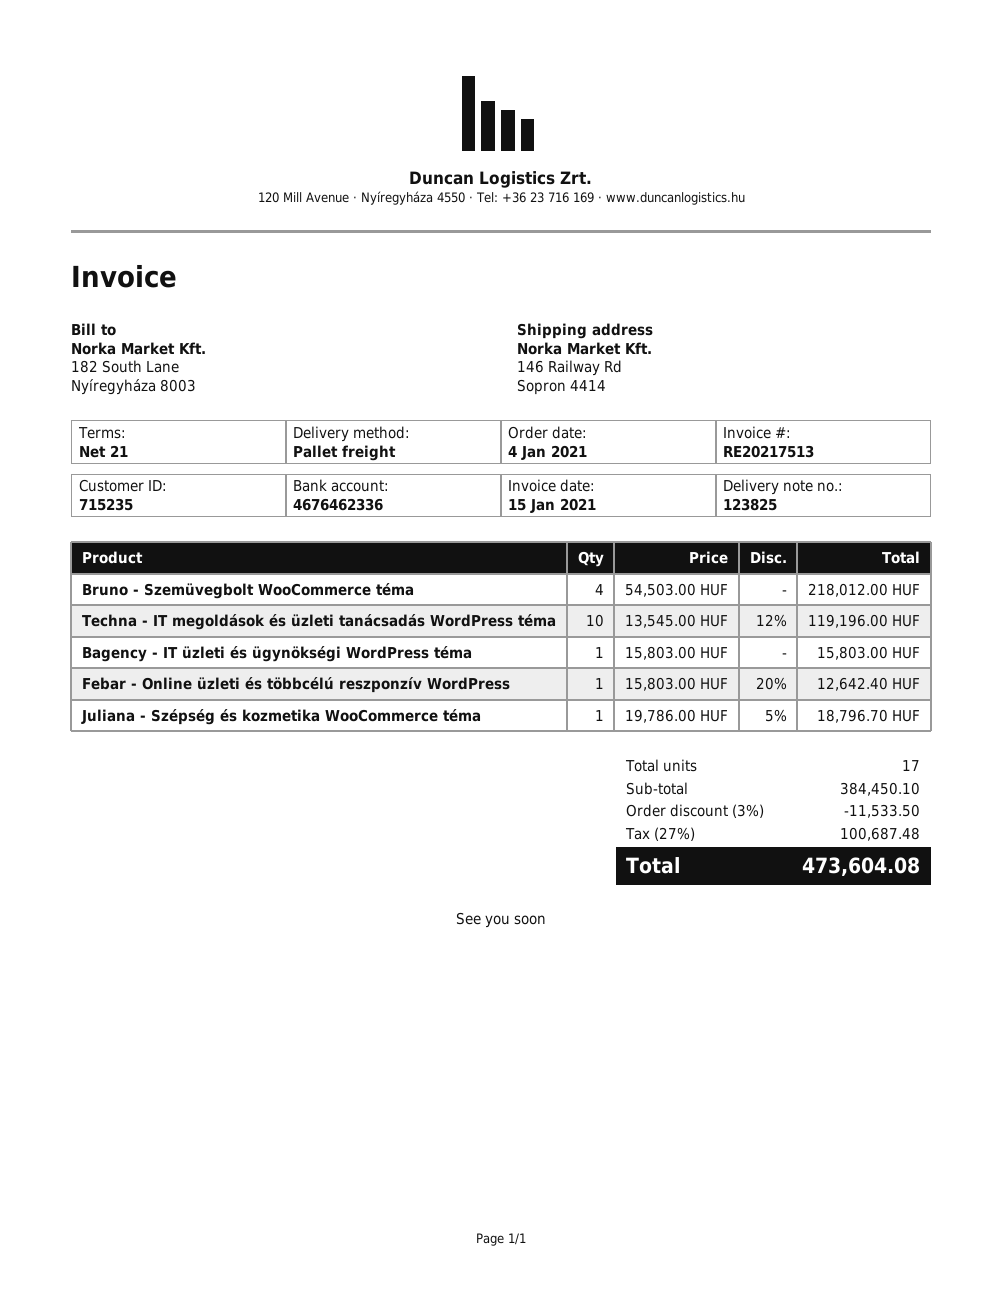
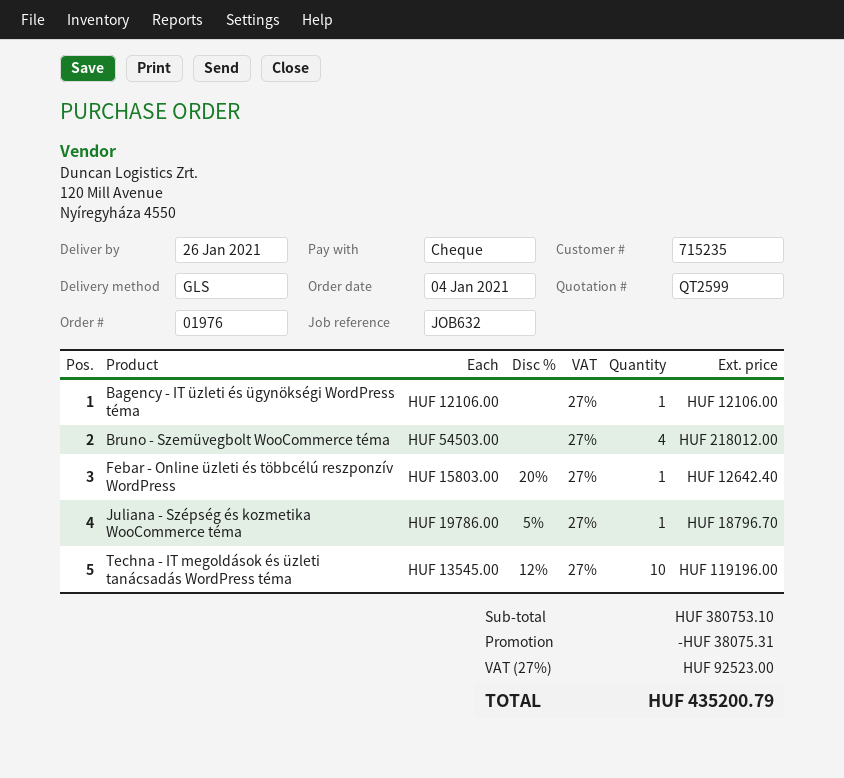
shipping method: pallet freight -> GLS
Bagency - IT üzleti és ügynökségi WordPress téma: 1 x 15803.00 = 15803.00 -> 1 x 12106.00 = 12106.00
subtotal: 384450.10 -> 380753.10
discount: 11533.50 -> 38075.31
tax: 27% = 100687.48 -> 27% = 92523.00
total: 473604.08 -> 435200.79

